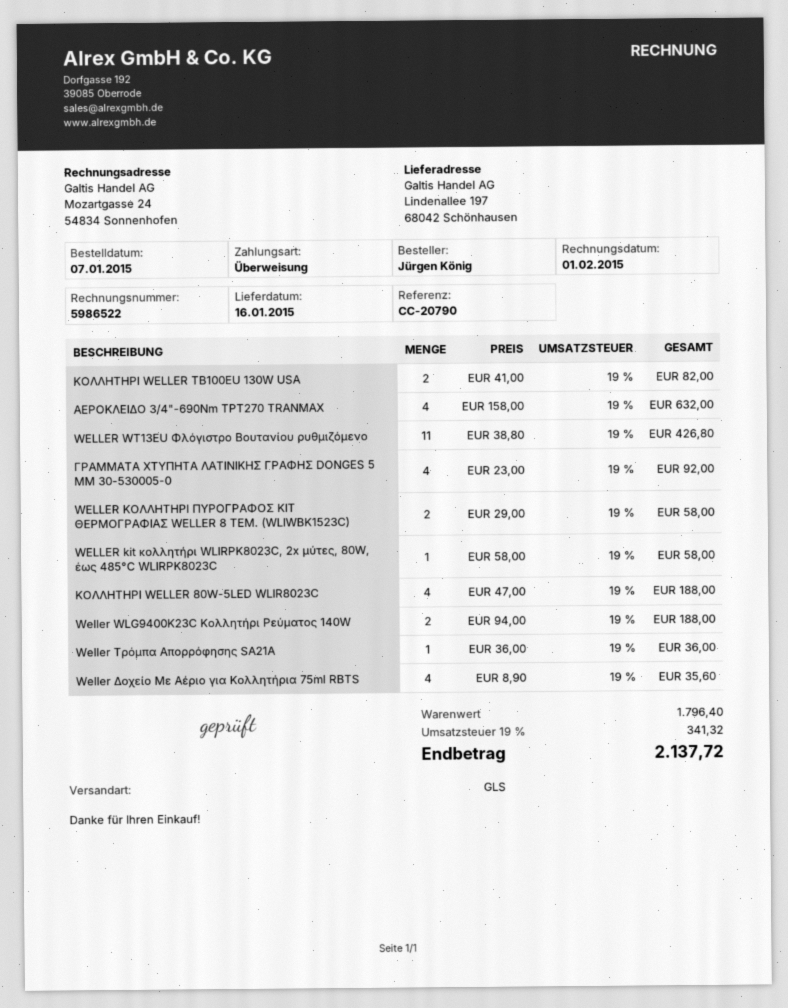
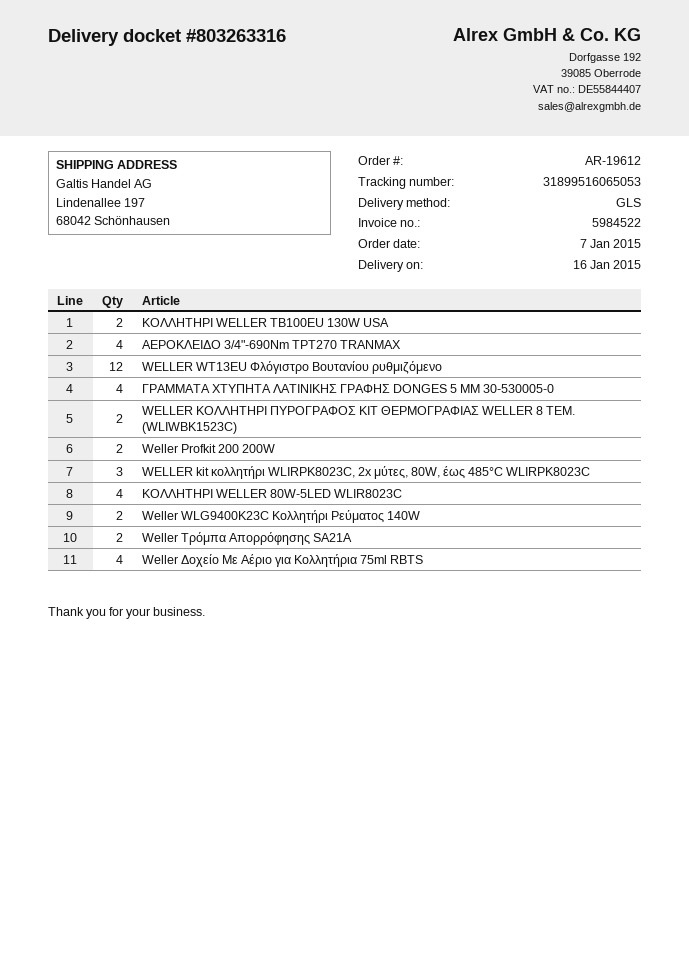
invoice number: 5986522 -> 5984522
WELLER WT13EU Φλόγιστρο Βουτανίου ρυθμιζόμενο: 11 -> 12
WELLER kit κολλητήρι WLIRPK8023C, 2x μύτες, 80W, έως 485°C WLIRPK8023C: 1 -> 3
Weller Τρόμπα Απορρόφησης SA21A: 1 -> 2
Weller Profkit 200 200W: none -> 2

